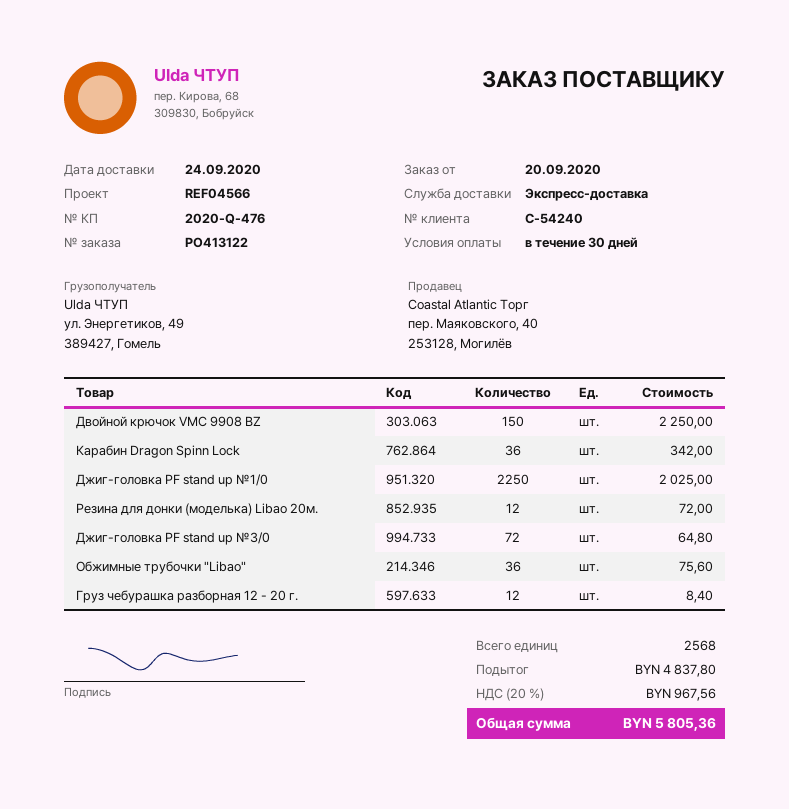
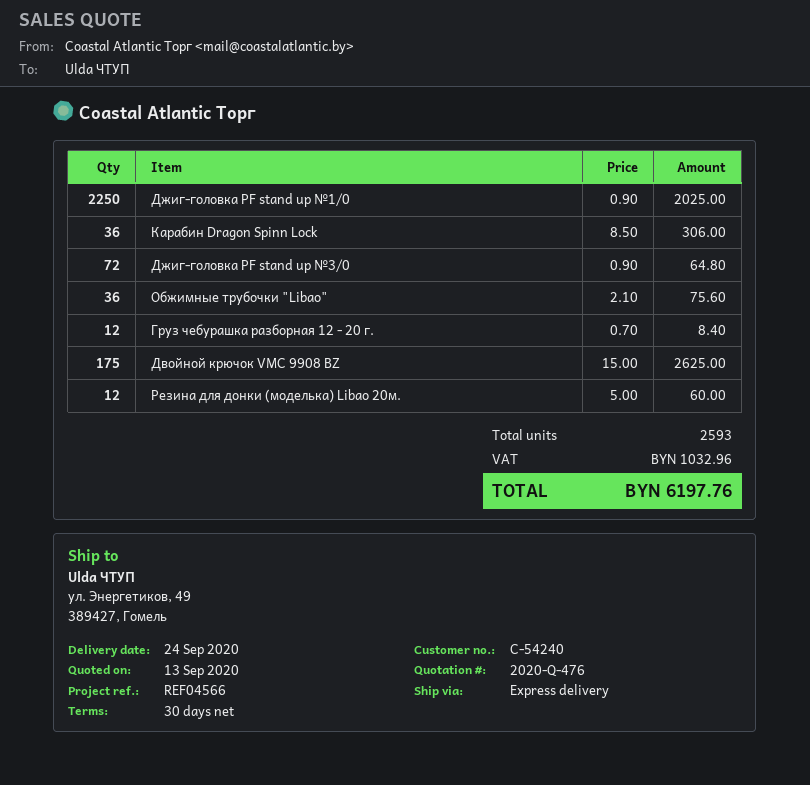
Двойной крючок VMC 9908 BZ: 150 for 2250.00 -> 175 for 2625.00
Карабин Dragon Spinn Lock: 36 for 342.00 -> 36 for 306.00
Резина для донки (моделька) Libao 20м.: 12 for 72.00 -> 12 for 60.00
total quantity: 2568 -> 2593
tax: 967.56 -> 1032.96
total: 5805.36 -> 6197.76

